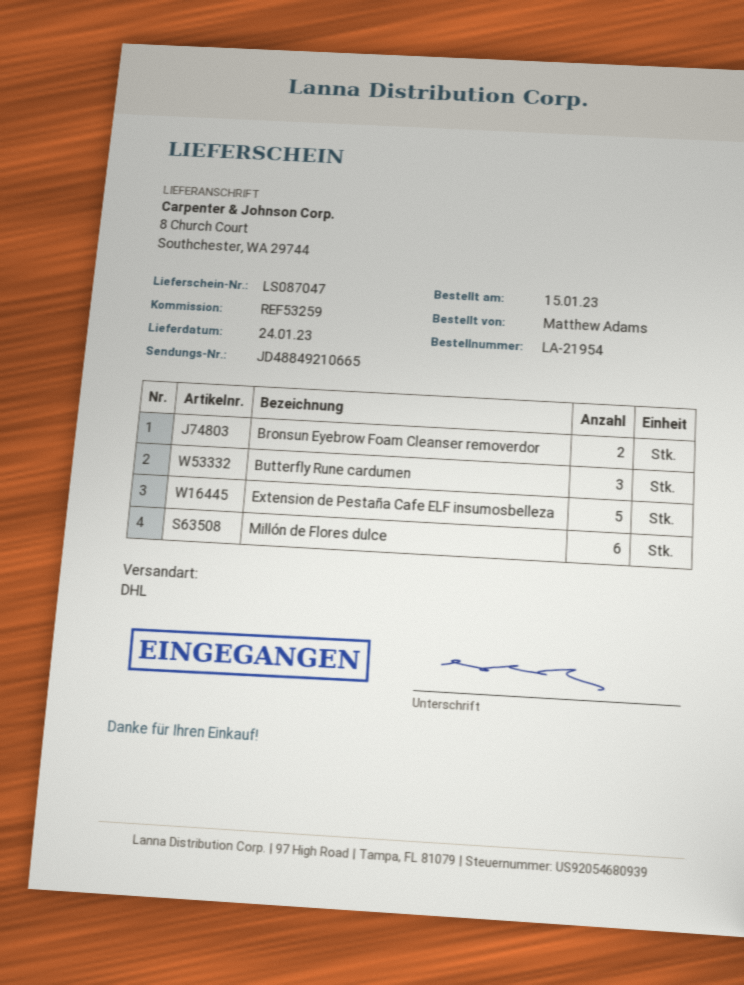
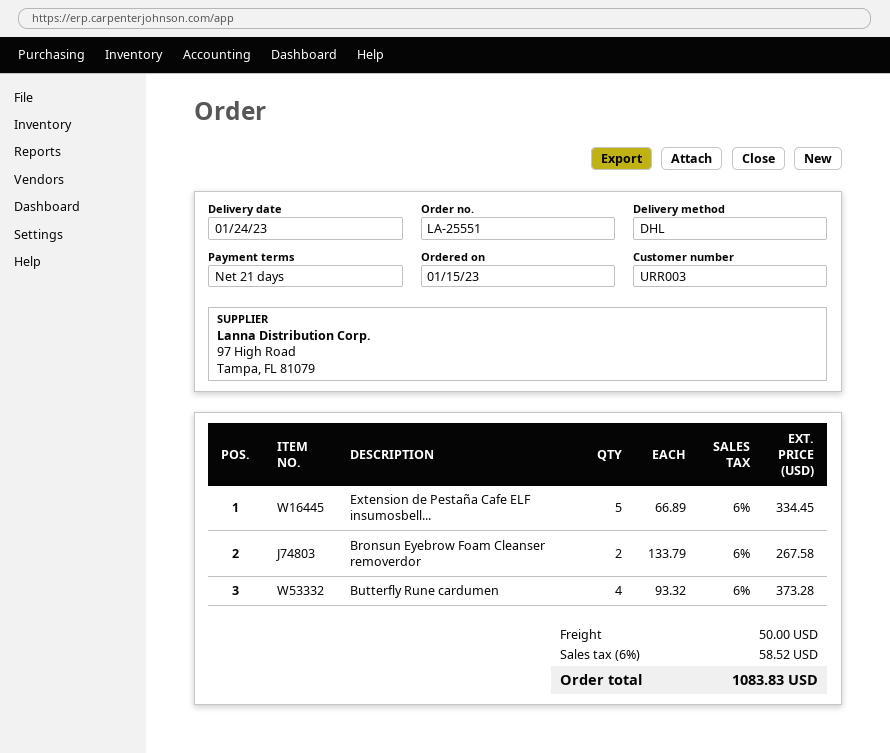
order number: LA-21954 -> LA-25551
Butterfly Rune cardumen: 3 -> 4
Millón de Flores dulce: 6 -> none

